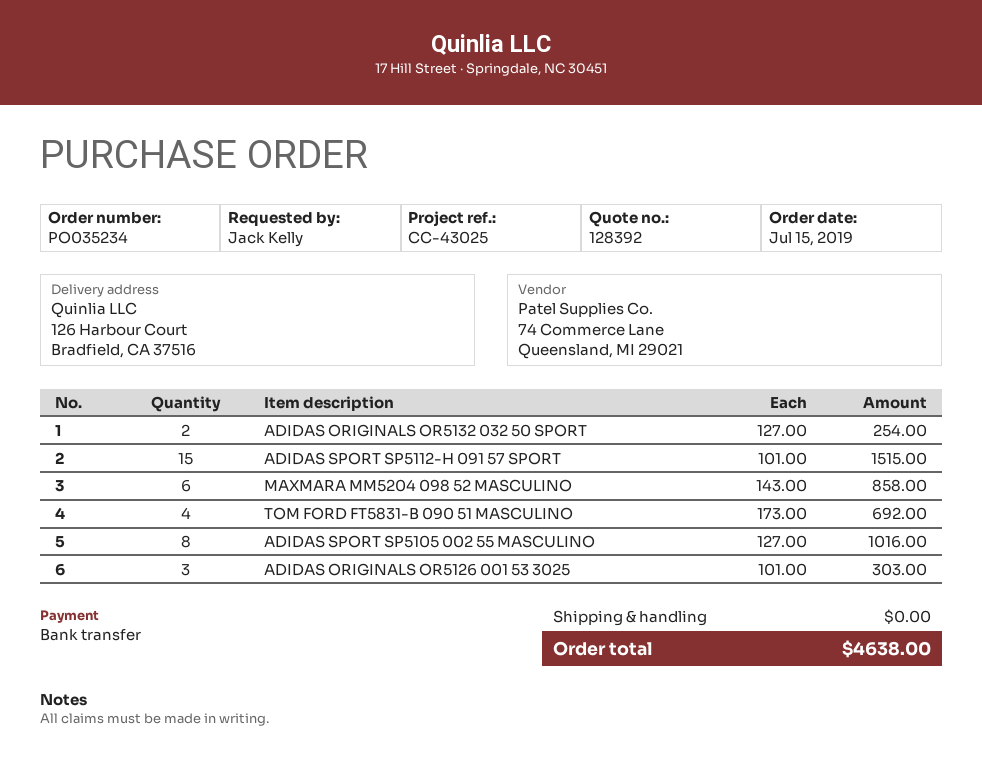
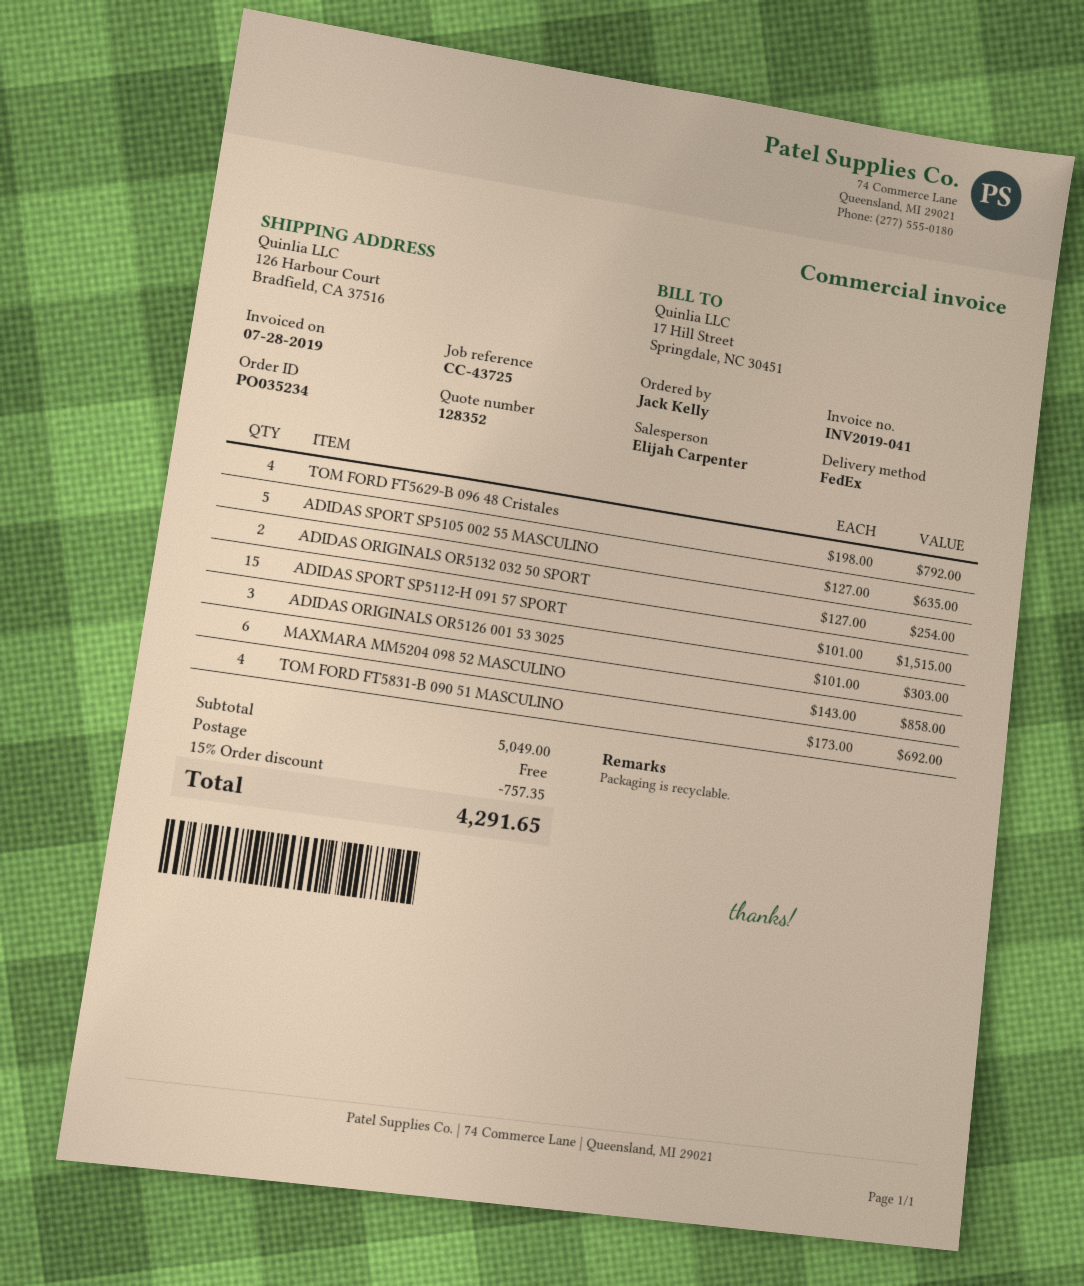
quote number: 128392 -> 128352
reference: CC-43025 -> CC-43725
ADIDAS SPORT SP5105 002 55 MASCULINO: 8 x 127.00 = 1016.00 -> 5 x 127.00 = 635.00
TOM FORD FT5629-B 096 48 Cristales: none -> 4 x 198.00 = 792.00
discount: none -> 15% = 757.35
total: 4638.00 -> 4291.65

